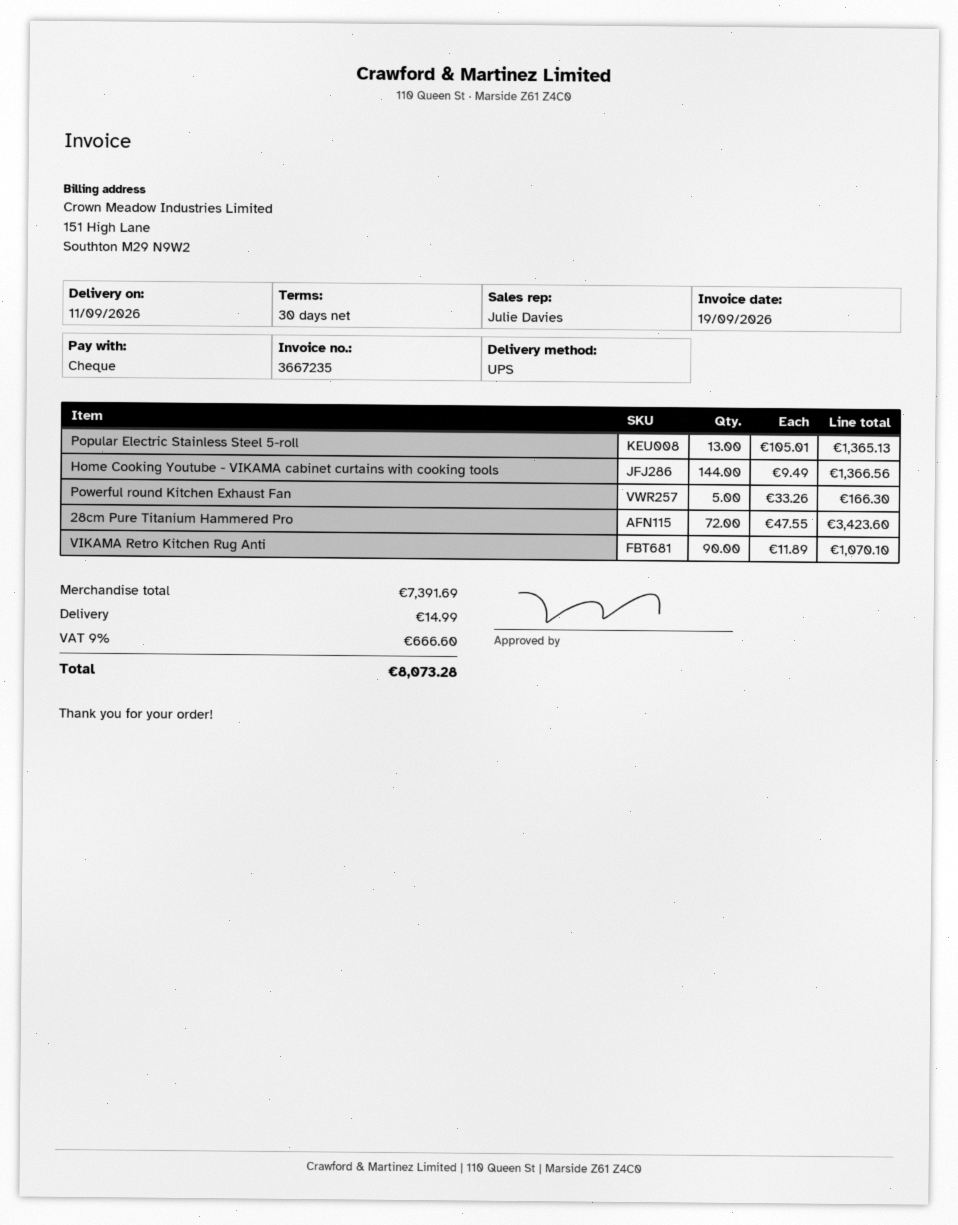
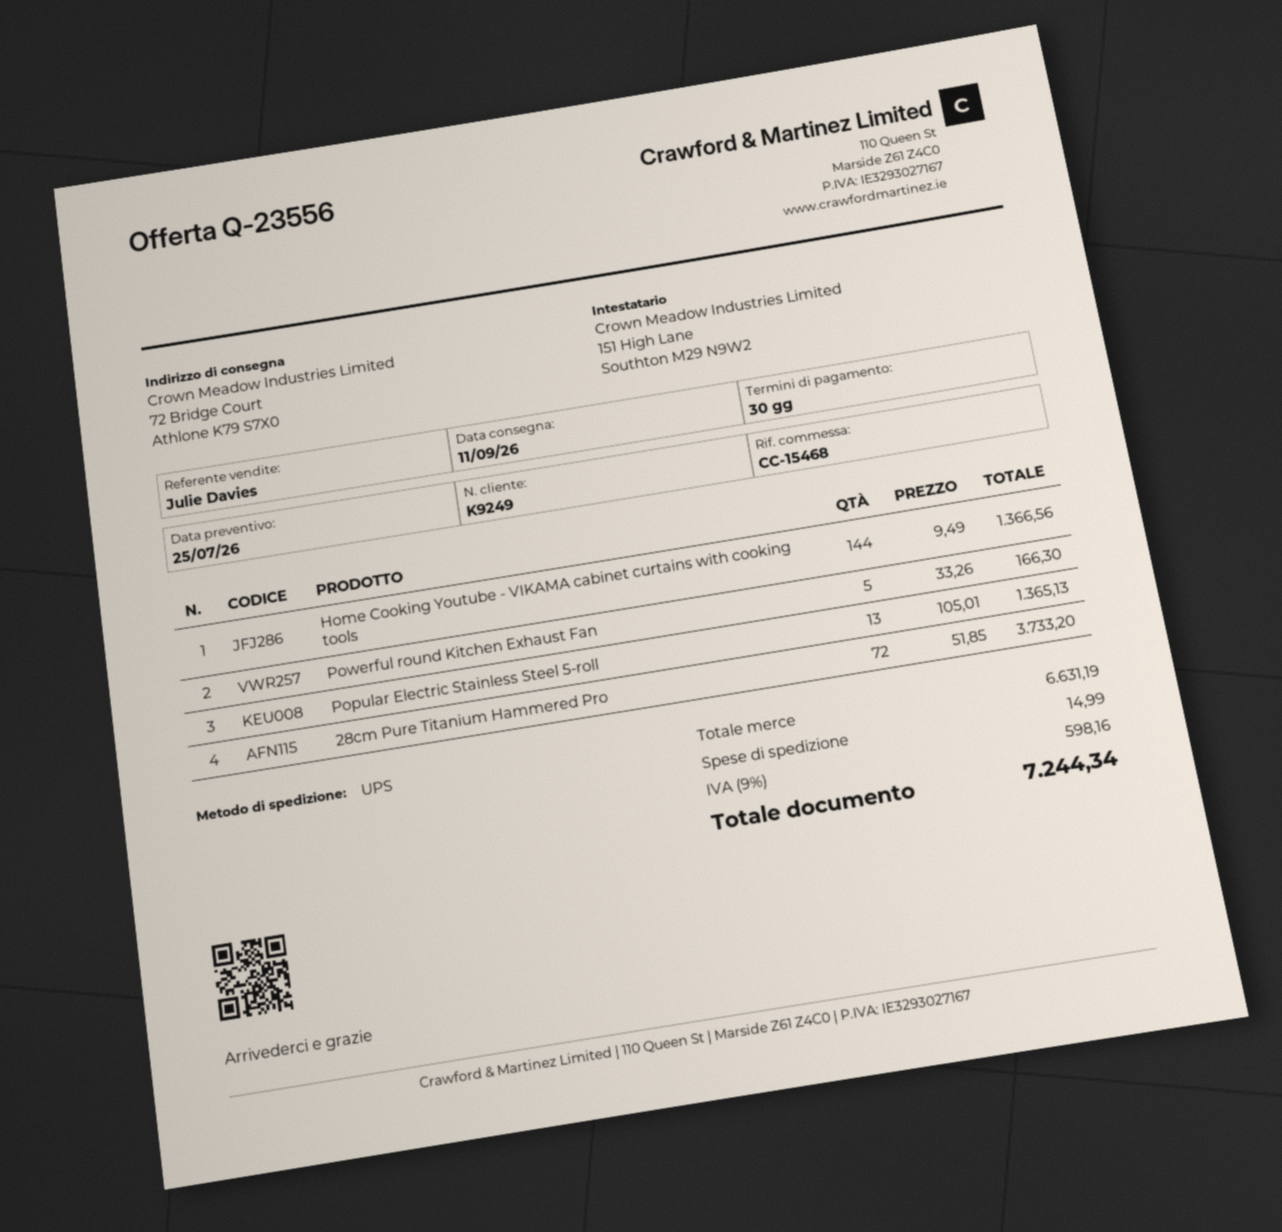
28cm Pure Titanium Hammered Pro: 72 x 47.55 = 3423.60 -> 72 x 51.85 = 3733.20
VIKAMA Retro Kitchen Rug Anti: 90 x 11.89 = 1070.10 -> none
subtotal: 7391.69 -> 6631.19
tax: 9% = 666.60 -> 9% = 598.16
total: 8073.28 -> 7244.34

